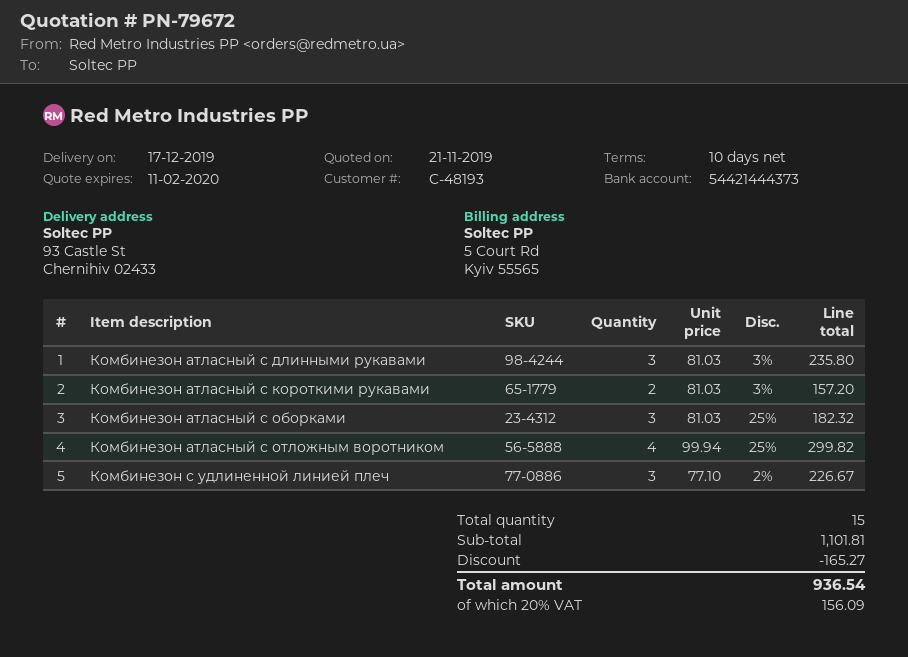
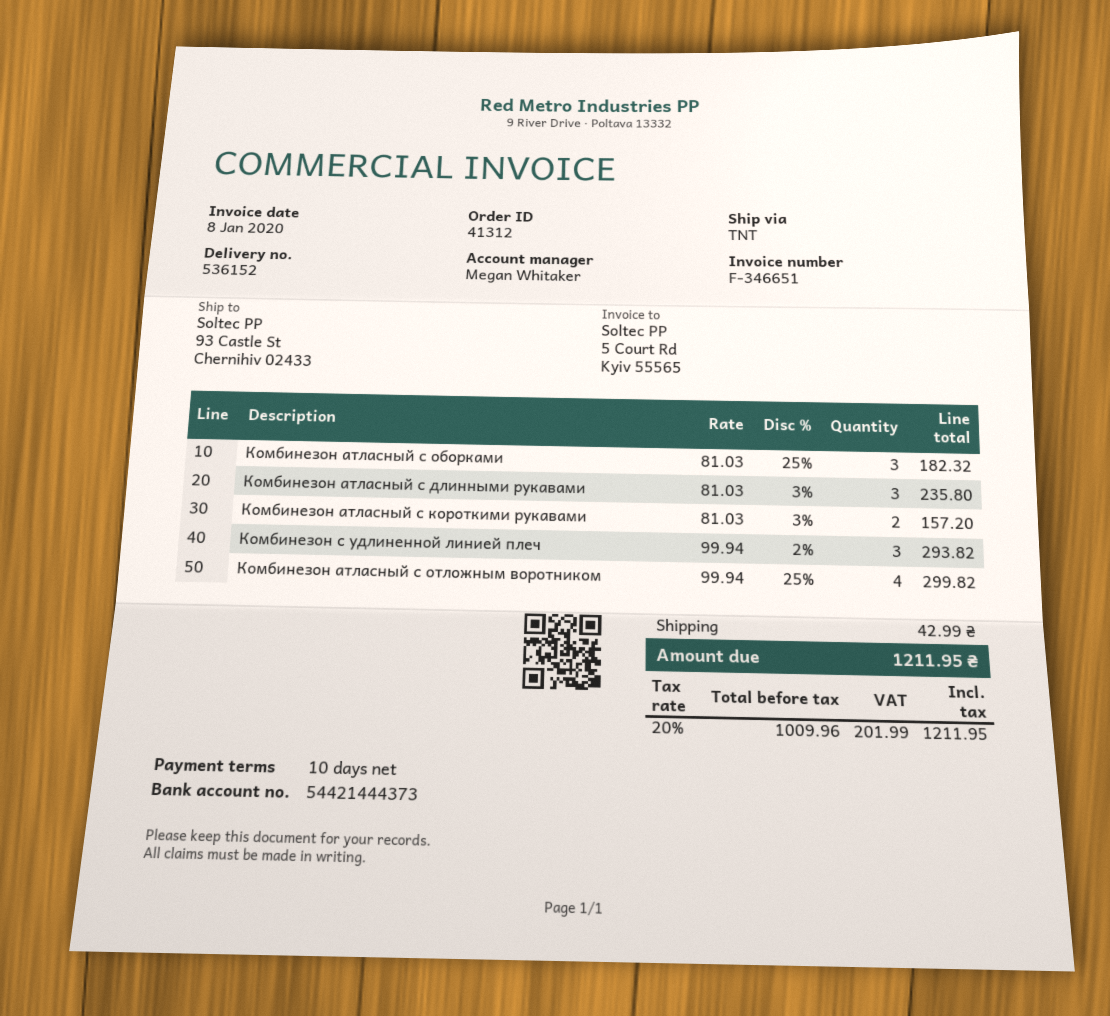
Комбинезон с удлиненной линией плеч: 3 x 77.10 - 2% = 226.67 -> 3 x 99.94 - 2% = 293.82
discount: 165.27 -> none
shipping: none -> 42.99
tax: 20% = 156.09 -> 20% = 201.99
total: 936.54 -> 1211.95

